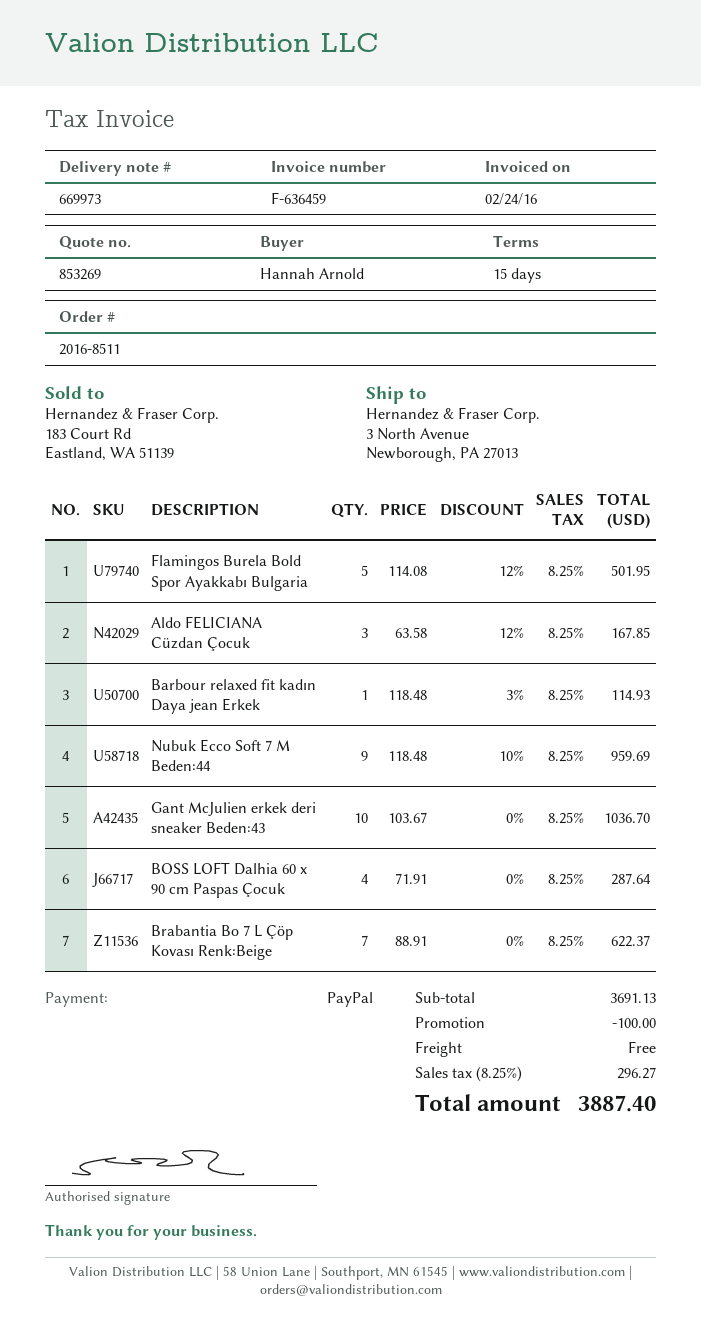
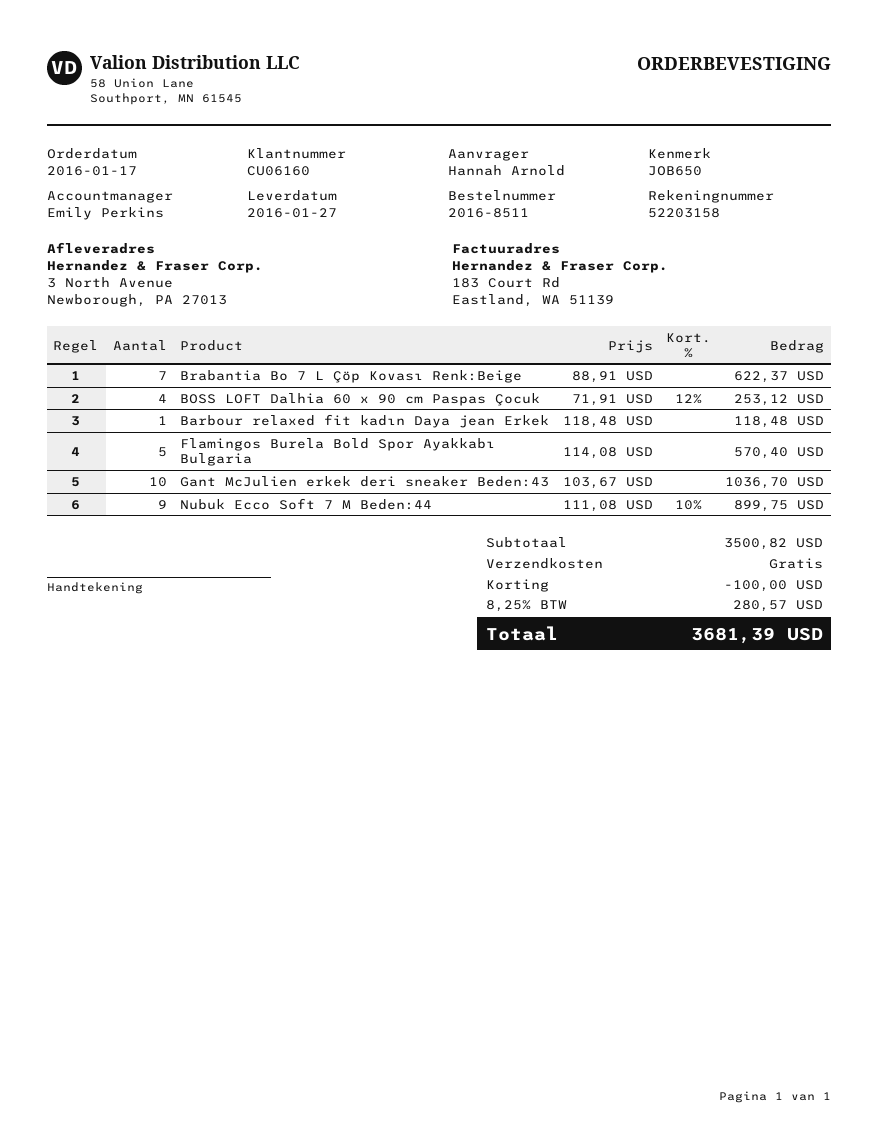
Flamingos Burela Bold Spor Ayakkabı Bulgaria: 5 x 114.08 - 12% = 501.95 -> 5 x 114.08 = 570.40
Aldo FELICIANA Cüzdan Çocuk: 3 x 63.58 - 12% = 167.85 -> none
Barbour relaxed fit kadın Daya jean Erkek: 1 x 118.48 - 3% = 114.93 -> 1 x 118.48 = 118.48
Nubuk Ecco Soft 7 M Beden:44: 9 x 118.48 - 10% = 959.69 -> 9 x 111.08 - 10% = 899.75
BOSS LOFT Dalhia 60 x 90 cm Paspas Çocuk: 4 x 71.91 = 287.64 -> 4 x 71.91 - 12% = 253.12
subtotal: 3691.13 -> 3500.82
tax: 8.25% = 296.27 -> 8.25% = 280.57
total: 3887.40 -> 3681.39

